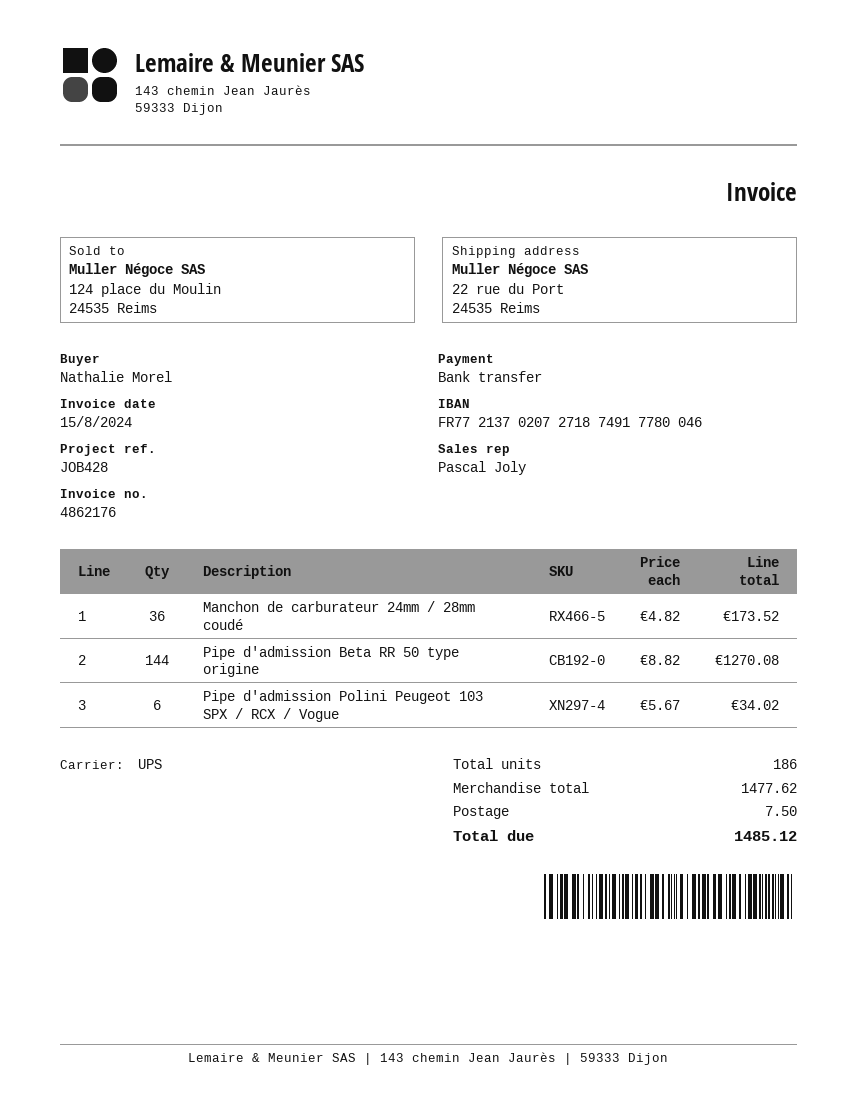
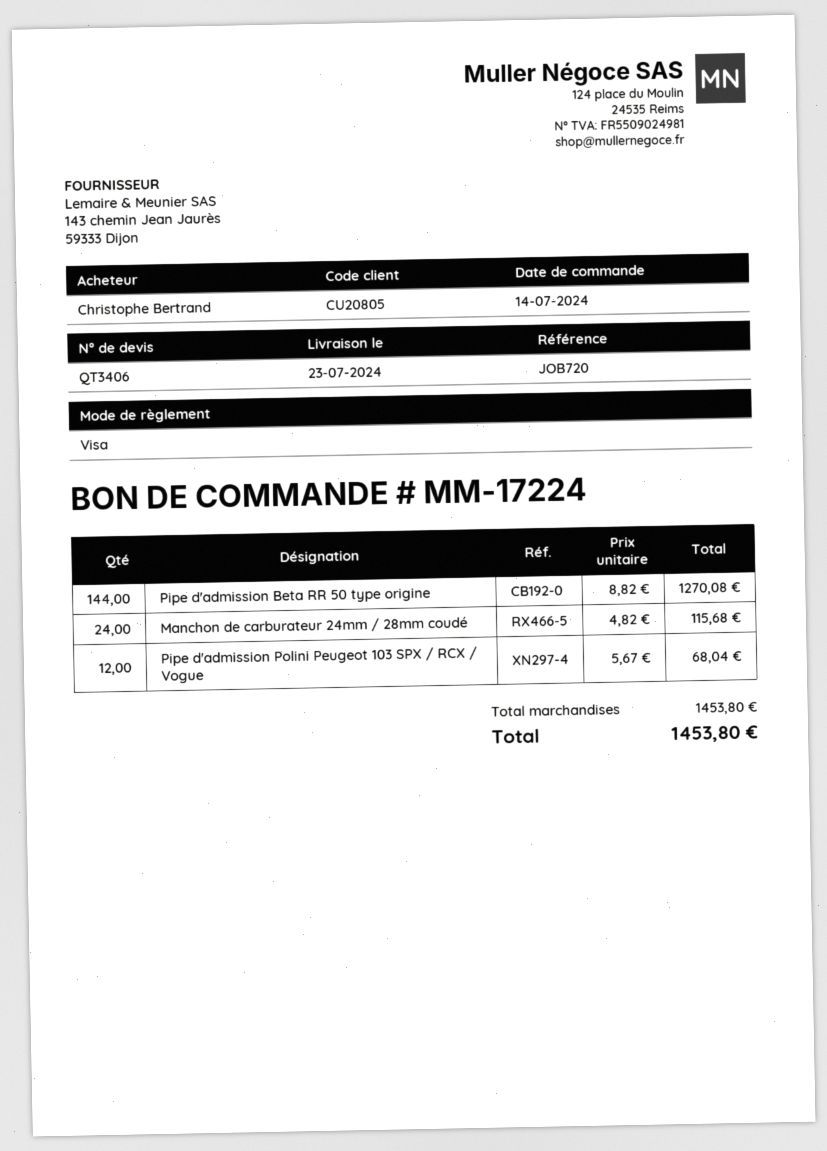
reference: JOB428 -> JOB720
ordered by: Nathalie Morel -> Christophe Bertrand
payment method: bank transfer -> Visa
Manchon de carburateur 24mm / 28mm coudé: 36 x 4.82 = 173.52 -> 24 x 4.82 = 115.68
Pipe d'admission Polini Peugeot 103 SPX / RCX / Vogue: 6 x 5.67 = 34.02 -> 12 x 5.67 = 68.04
subtotal: 1477.62 -> 1453.80
shipping: 7.50 -> none
total: 1485.12 -> 1453.80

